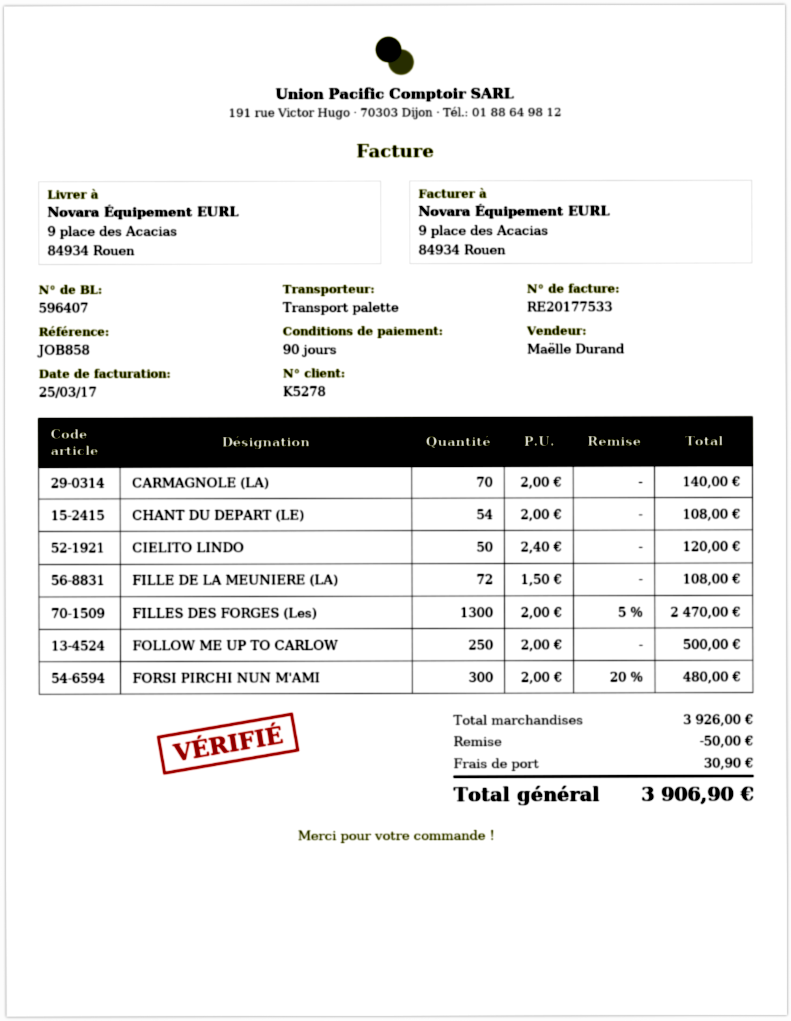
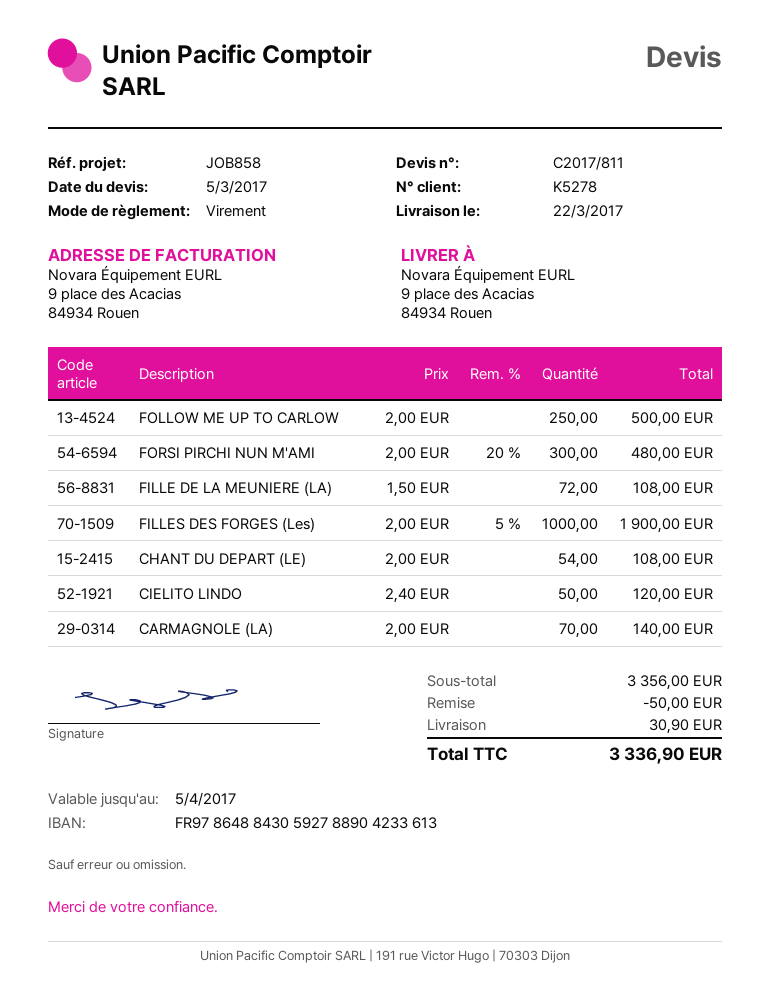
FILLES DES FORGES (Les): 1300 x 2.00 - 5% = 2470.00 -> 1000 x 2.00 - 5% = 1900.00
subtotal: 3926.00 -> 3356.00
total: 3906.90 -> 3336.90

